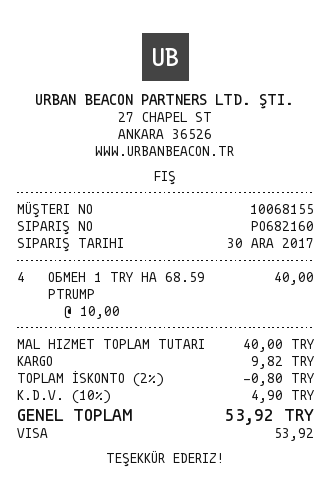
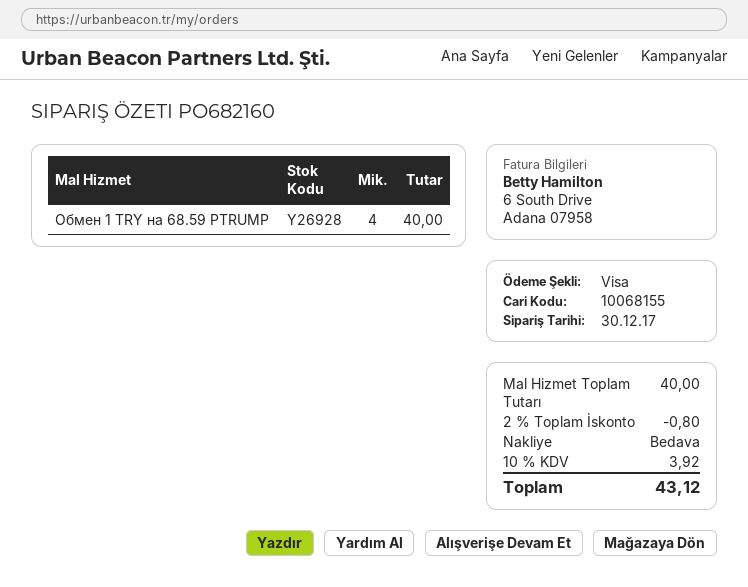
shipping: 9.82 -> 0.00
tax: 10% = 4.90 -> 10% = 3.92
total: 53.92 -> 43.12

